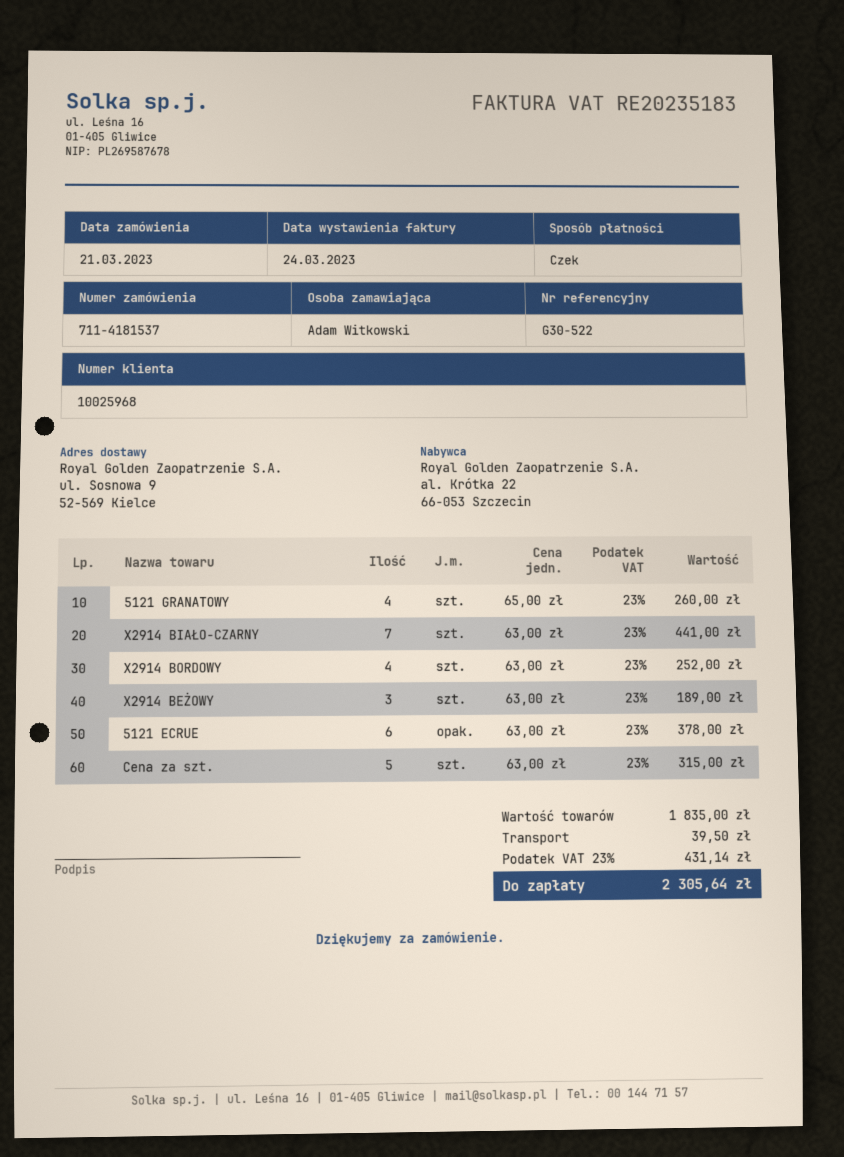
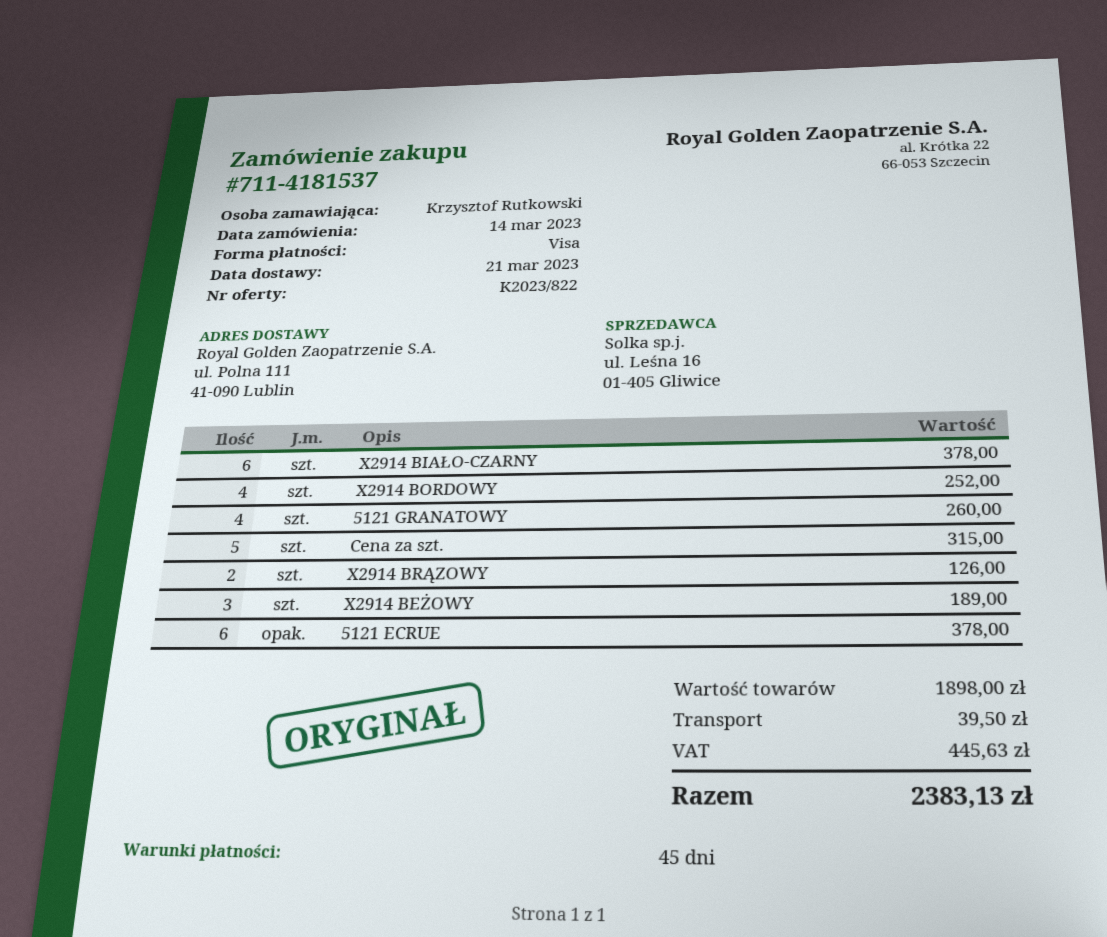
order date: 2023-03-21 -> 2023-03-14
ordered by: Adam Witkowski -> Krzysztof Rutkowski
payment method: cheque -> Visa
ship to: ul. Sosnowa 9, 52-569 Kielce -> ul. Polna 111, 41-090 Lublin
X2914 BIAŁO-CZARNY: 7 for 441.00 -> 6 for 378.00
X2914 BRĄZOWY: none -> 2 for 126.00
subtotal: 1835.00 -> 1898.00
tax: 431.14 -> 445.63
total: 2305.64 -> 2383.13

